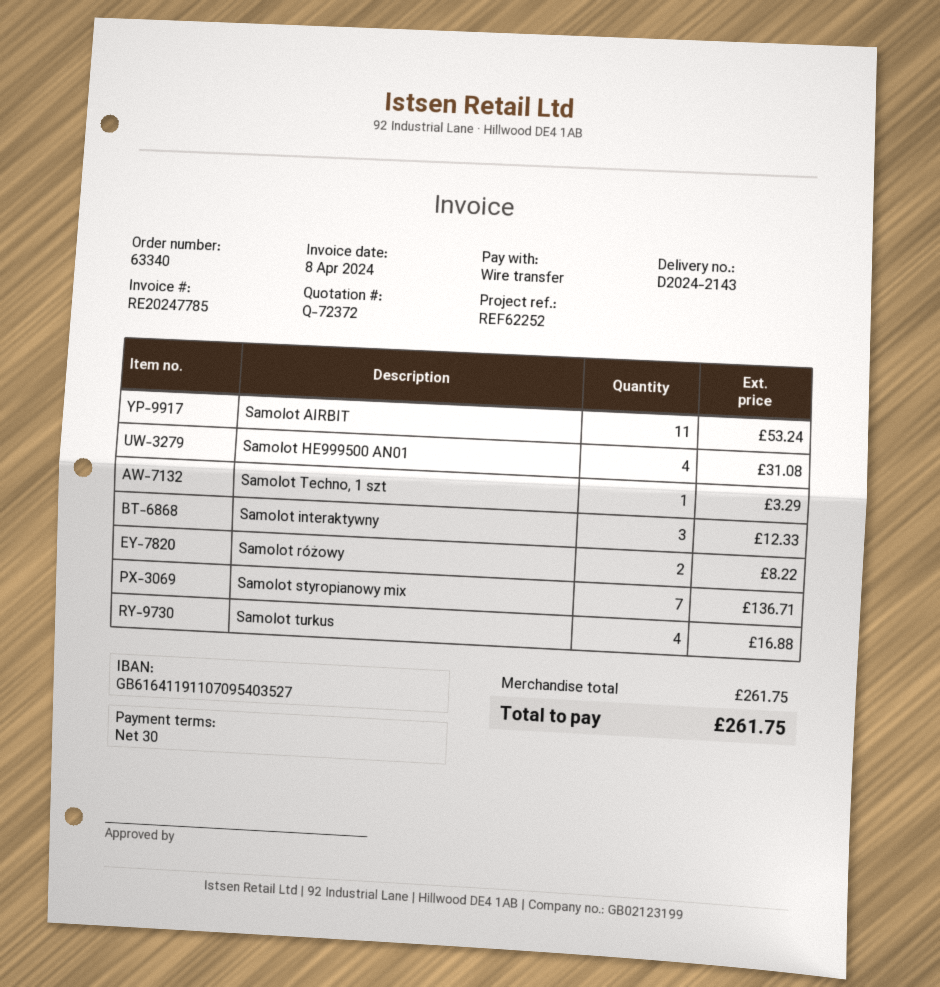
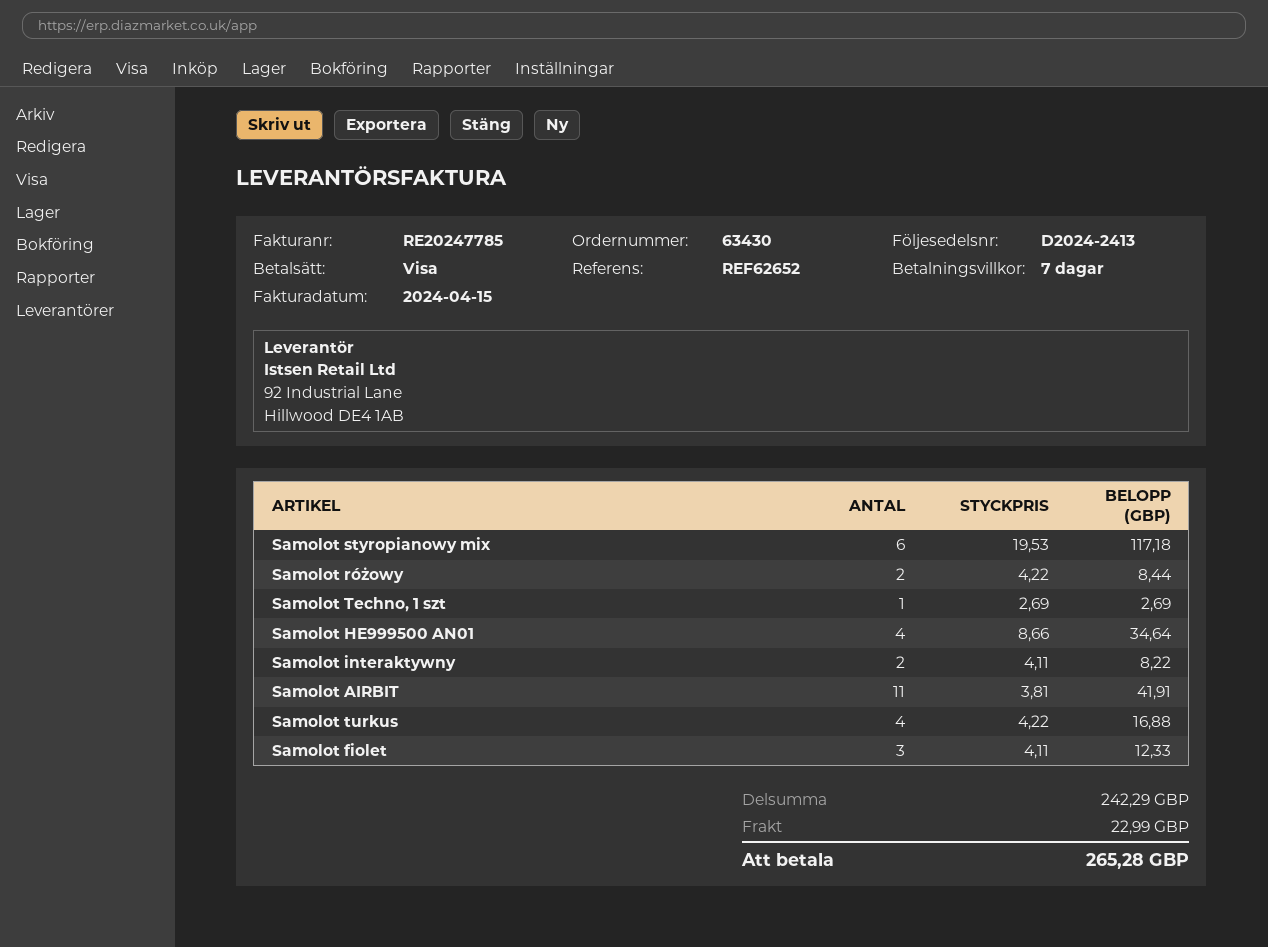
order number: 63340 -> 63430
delivery note number: D2024-2143 -> D2024-2413
invoice date: 2024-04-08 -> 2024-04-15
payment terms: 30 days -> 7 days
reference: REF62252 -> REF62652
payment method: bank transfer -> Visa
Samolot AIRBIT: 11 for 53.24 -> 11 for 41.91
Samolot HE999500 AN01: 4 for 31.08 -> 4 for 34.64
Samolot Techno, 1 szt: 1 for 3.29 -> 1 for 2.69
Samolot interaktywny: 3 for 12.33 -> 2 for 8.22
Samolot różowy: 2 for 8.22 -> 2 for 8.44
Samolot styropianowy mix: 7 for 136.71 -> 6 for 117.18
Samolot fiolet: none -> 3 for 12.33
subtotal: 261.75 -> 242.29
shipping: none -> 22.99
total: 261.75 -> 265.28

